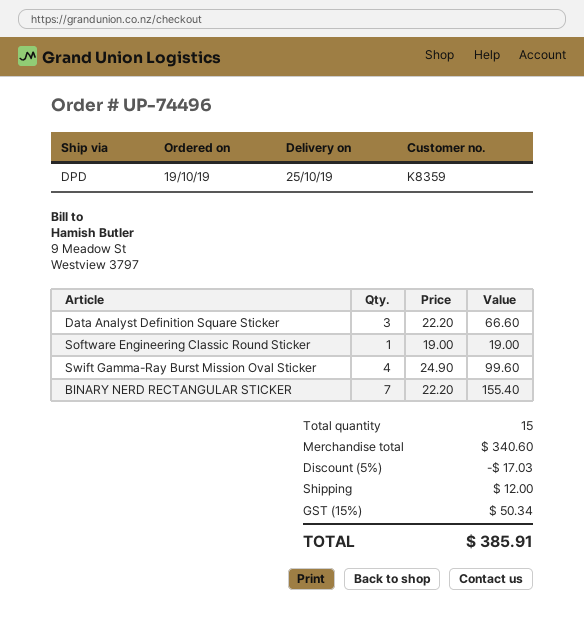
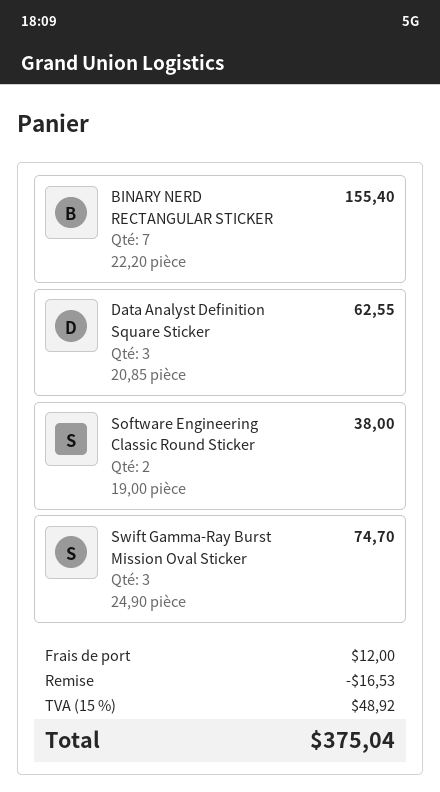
Data Analyst Definition Square Sticker: 3 x 22.20 = 66.60 -> 3 x 20.85 = 62.55
Software Engineering Classic Round Sticker: 1 x 19.00 = 19.00 -> 2 x 19.00 = 38.00
Swift Gamma-Ray Burst Mission Oval Sticker: 4 x 24.90 = 99.60 -> 3 x 24.90 = 74.70
discount: 17.03 -> 16.53
tax: 15% = 50.34 -> 15% = 48.92
total: 385.91 -> 375.04

